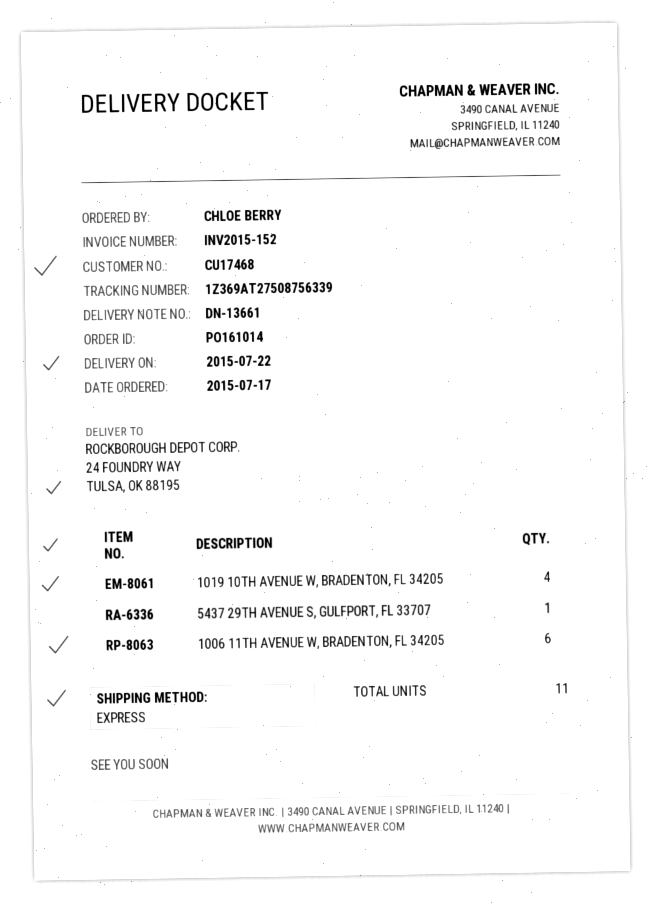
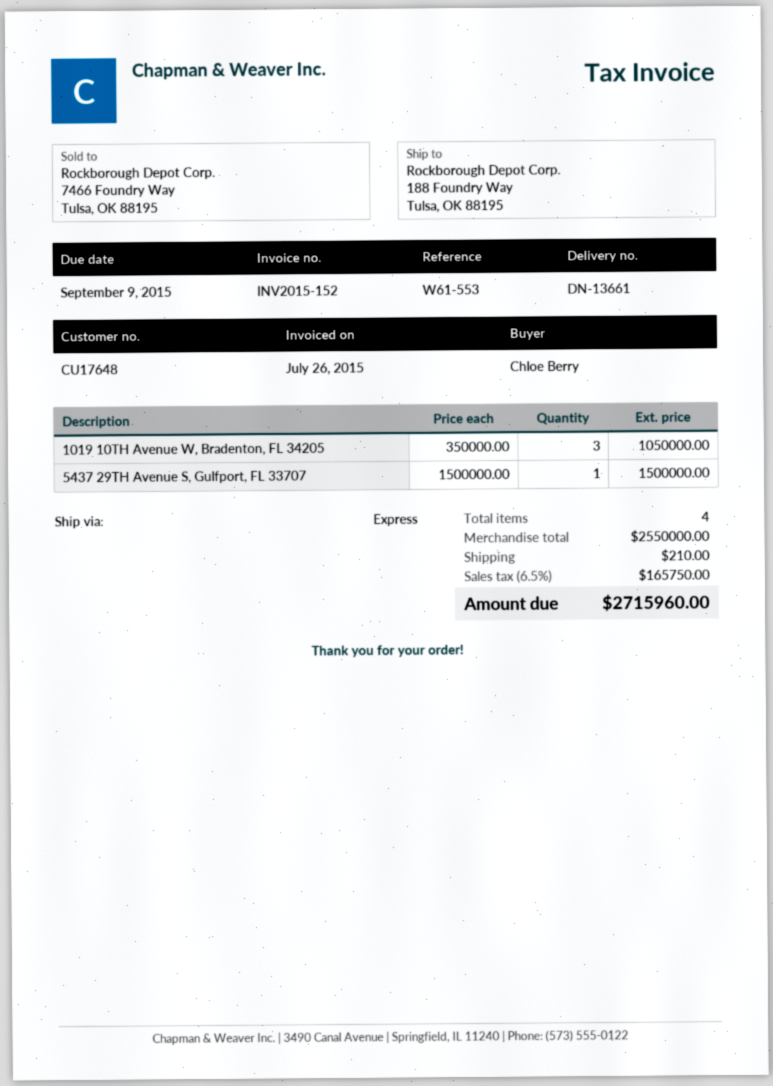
customer number: CU17468 -> CU17648
ship to: 24 FOUNDRY WAY, TULSA, OK 88195 -> 188 Foundry Way, Tulsa, OK 88195
1019 10TH AVENUE W, BRADENTON, FL 34205: 4 -> 3
1006 11TH AVENUE W, BRADENTON, FL 34205: 6 -> none
total quantity: 11 -> 4

